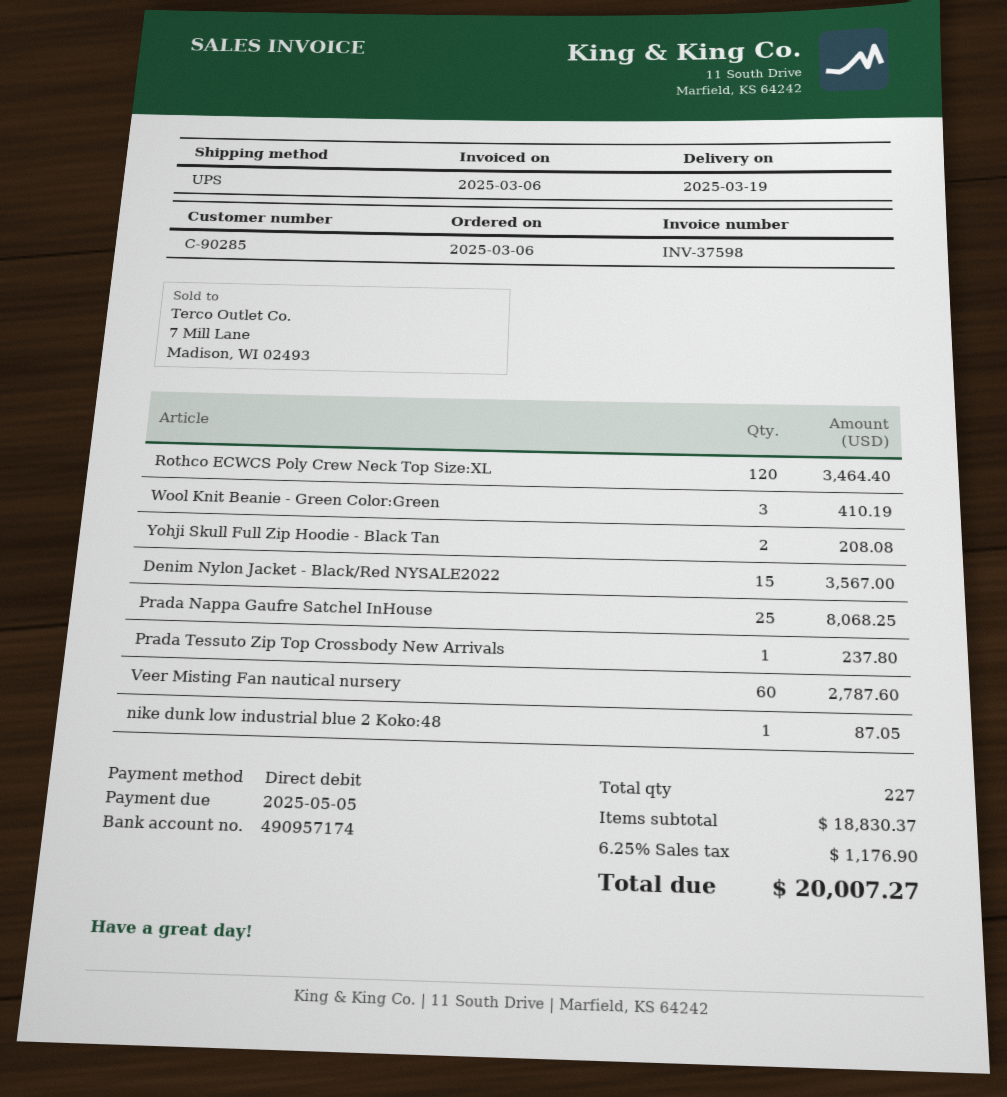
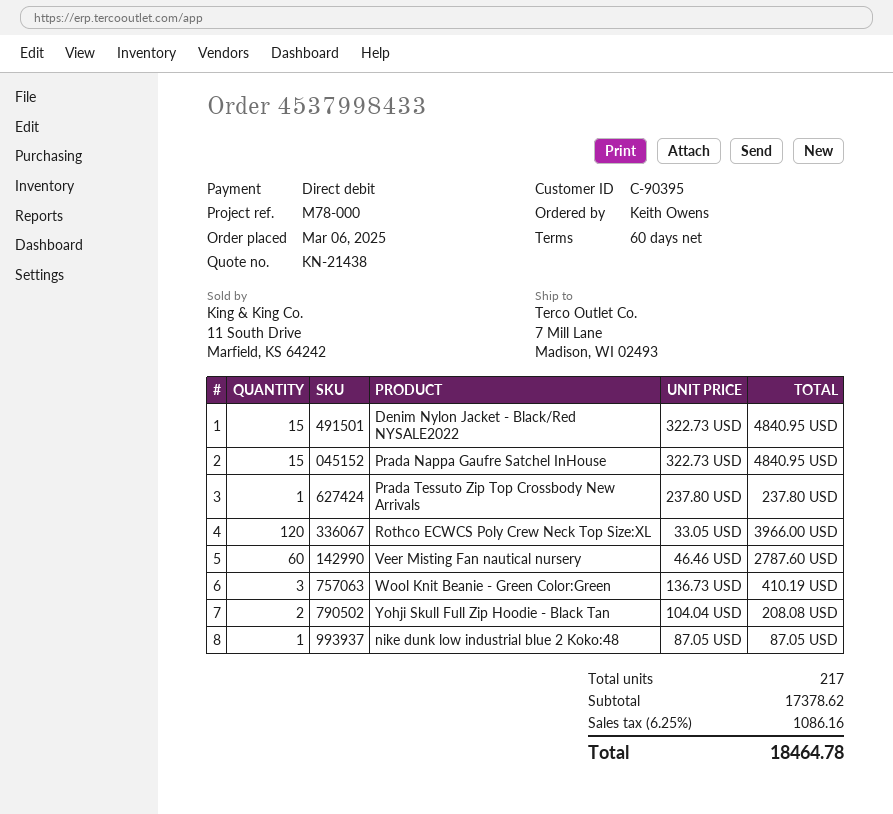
customer number: C-90285 -> C-90395
Rothco ECWCS Poly Crew Neck Top Size:XL: 120 for 3464.40 -> 120 for 3966.00
Denim Nylon Jacket - Black/Red NYSALE2022: 15 for 3567.00 -> 15 for 4840.95
Prada Nappa Gaufre Satchel InHouse: 25 for 8068.25 -> 15 for 4840.95
total quantity: 227 -> 217
subtotal: 18830.37 -> 17378.62
tax: 6.25% = 1176.90 -> 6.25% = 1086.16
total: 20007.27 -> 18464.78

